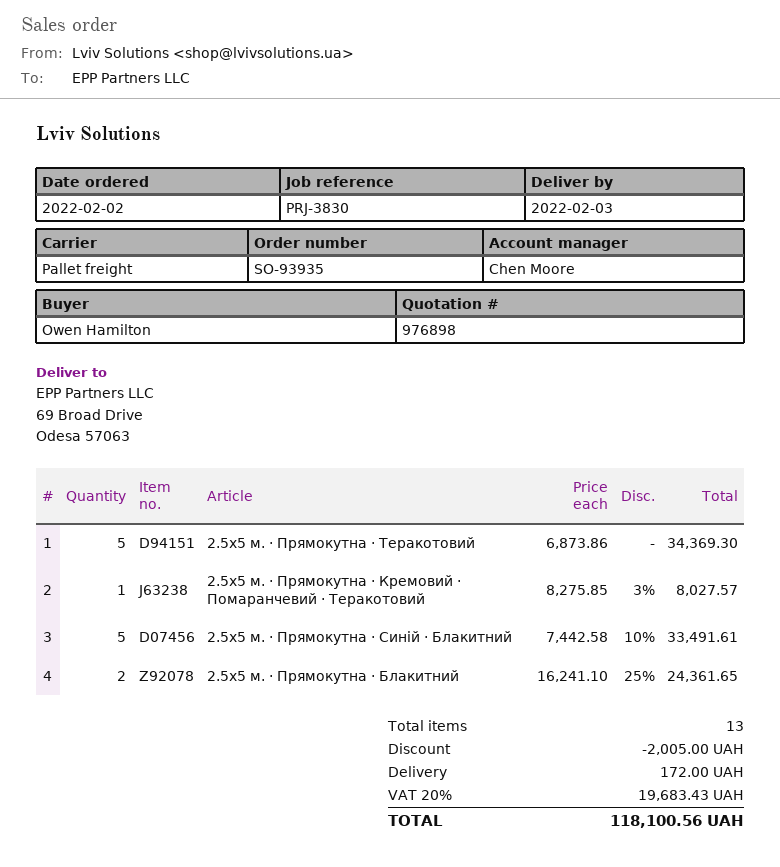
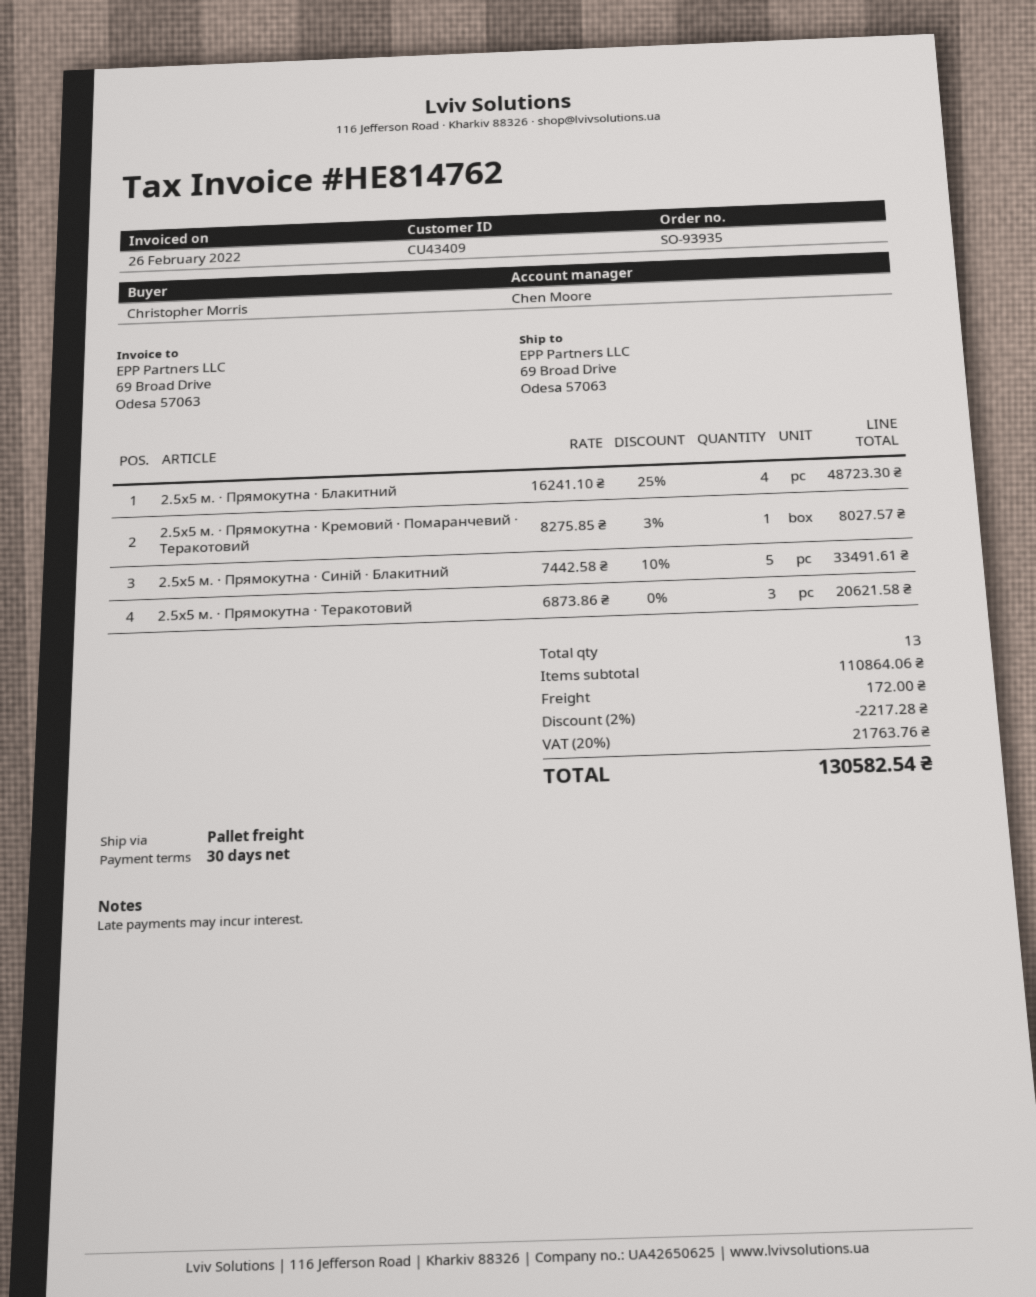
ordered by: Owen Hamilton -> Christopher Morris
2.5x5 м. · Прямокутна · Теракотовий: 5 x 6873.86 = 34369.30 -> 3 x 6873.86 = 20621.58
2.5x5 м. · Прямокутна · Блакитний: 2 x 16241.10 - 25% = 24361.65 -> 4 x 16241.10 - 25% = 48723.30
discount: 2005.00 -> 2217.28
tax: 20% = 19683.43 -> 20% = 21763.76
total: 118100.56 -> 130582.54

